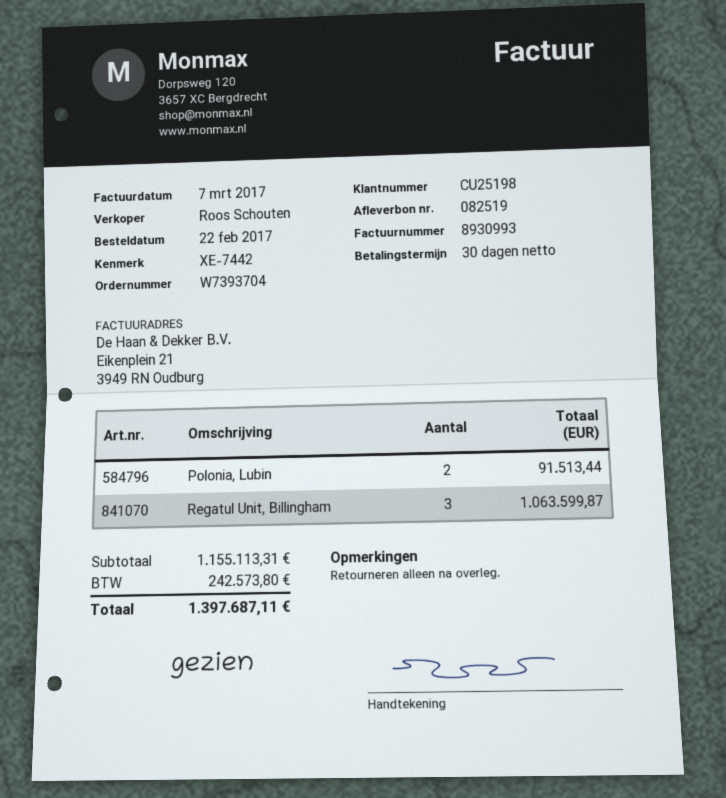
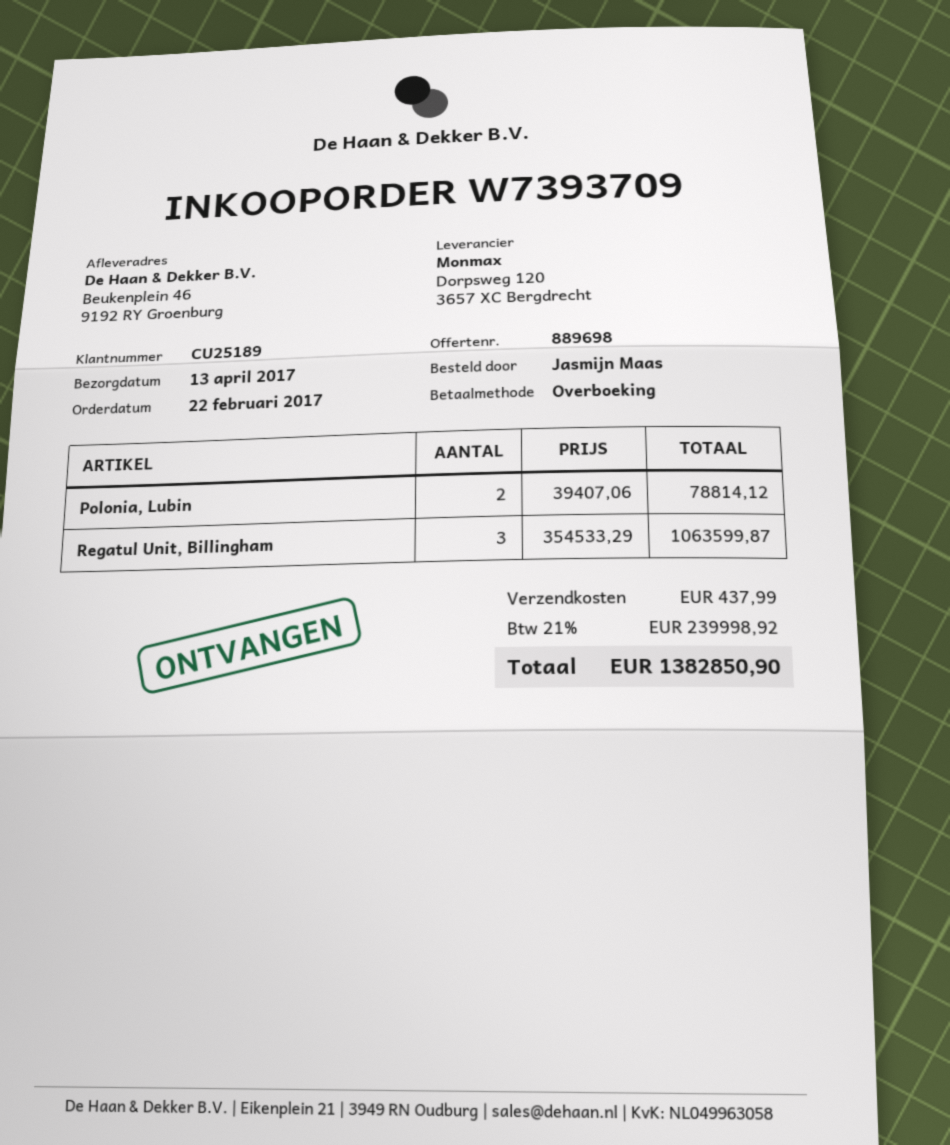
order number: W7393704 -> W7393709
customer number: CU25198 -> CU25189
Polonia, Lubin: 2 for 91513.44 -> 2 for 78814.12
shipping: none -> 437.99
tax: 242573.80 -> 239998.92
total: 1397687.11 -> 1382850.90

